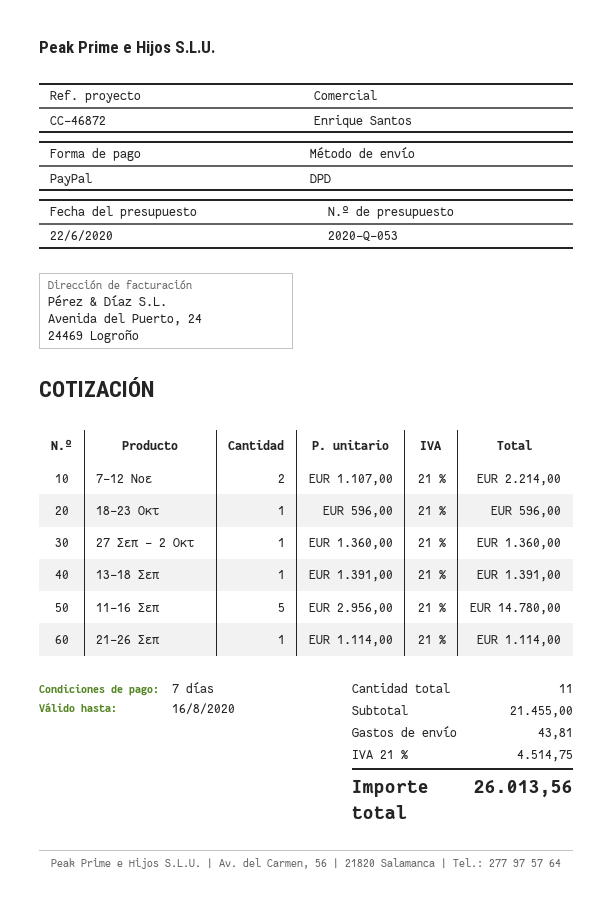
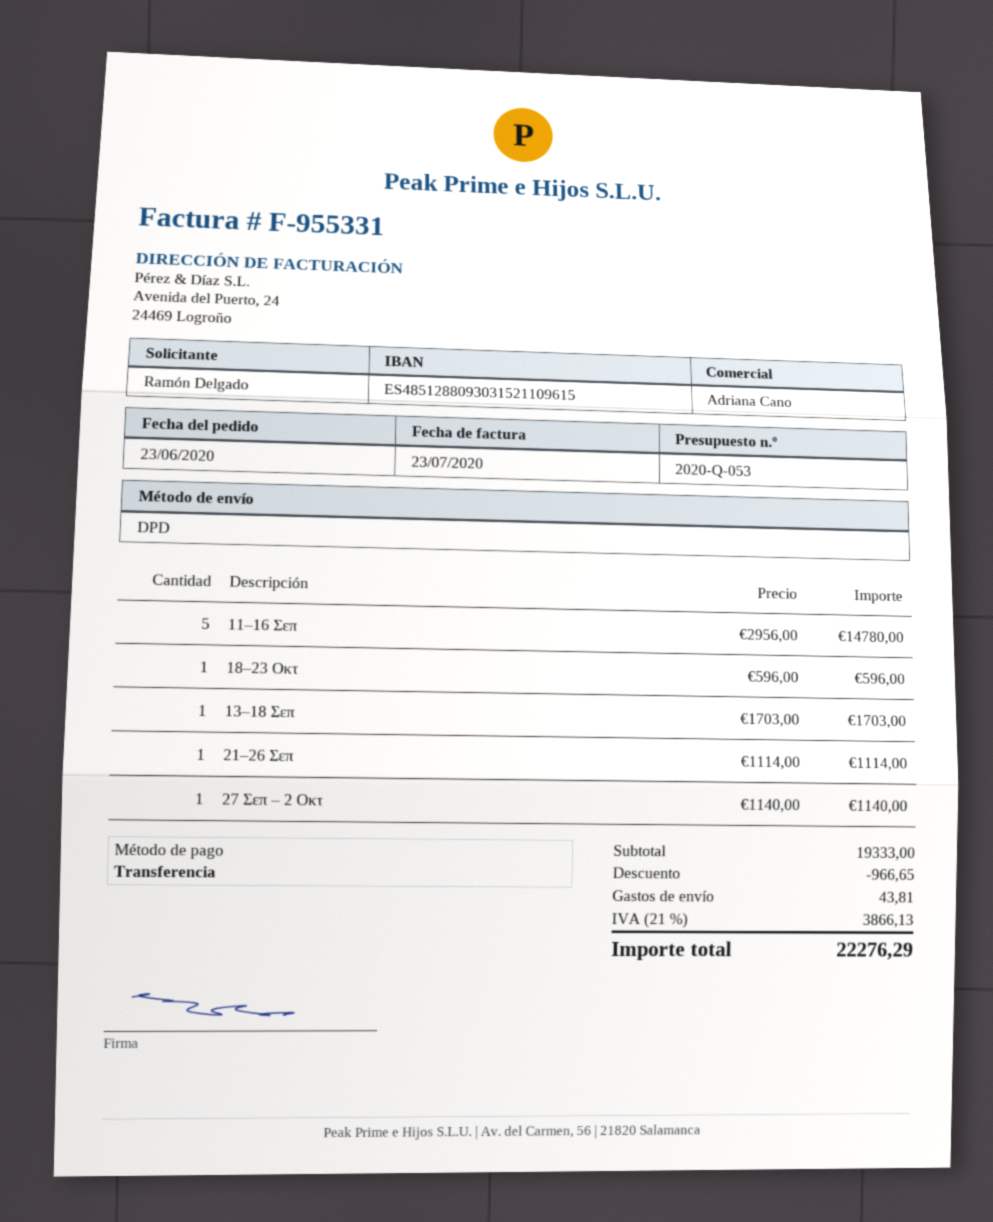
sales rep: Enrique Santos -> Adriana Cano
payment method: PayPal -> bank transfer
7–12 Νοε: 2 x 1107.00 = 2214.00 -> none
27 Σεπ – 2 Οκτ: 1 x 1360.00 = 1360.00 -> 1 x 1140.00 = 1140.00
13–18 Σεπ: 1 x 1391.00 = 1391.00 -> 1 x 1703.00 = 1703.00
subtotal: 21455.00 -> 19333.00
discount: none -> 966.65
tax: 21% = 4514.75 -> 21% = 3866.13
total: 26013.56 -> 22276.29

